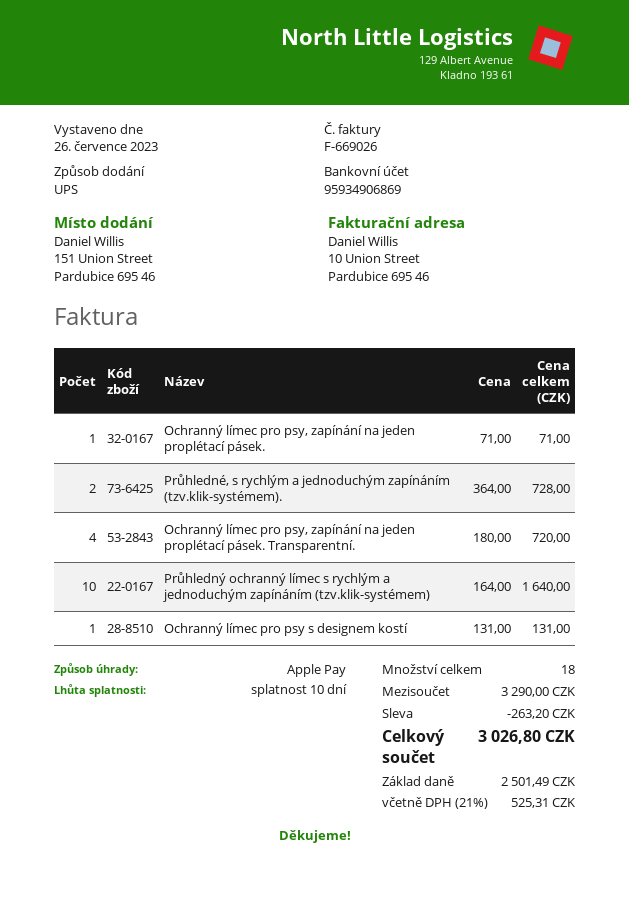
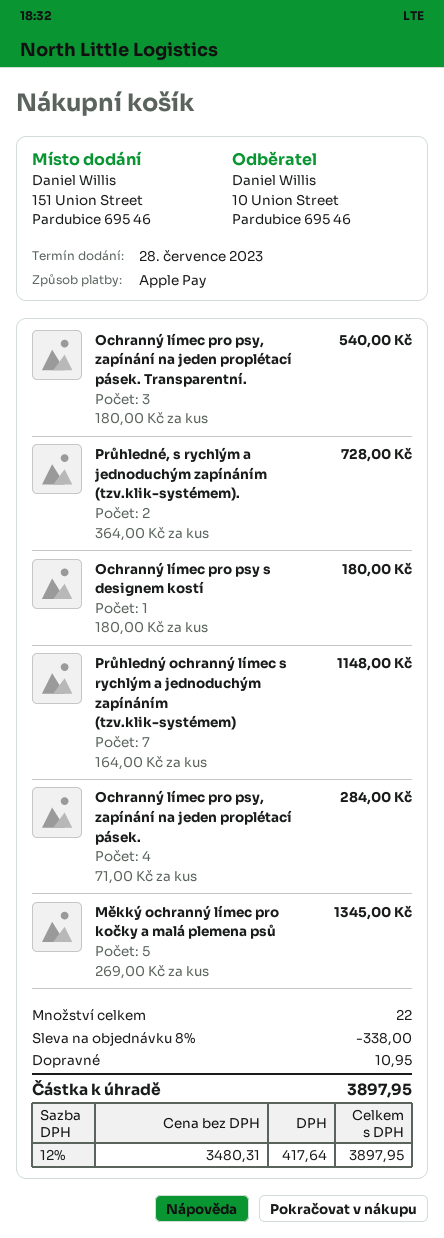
Ochranný límec pro psy, zapínání na jeden proplétací pásek.: 1 x 71.00 = 71.00 -> 4 x 71.00 = 284.00
Ochranný límec pro psy, zapínání na jeden proplétací pásek. Transparentní.: 4 x 180.00 = 720.00 -> 3 x 180.00 = 540.00
Průhledný ochranný límec s rychlým a jednoduchým zapínáním (tzv.klik-systémem): 10 x 164.00 = 1640.00 -> 7 x 164.00 = 1148.00
Ochranný límec pro psy s designem kostí: 1 x 131.00 = 131.00 -> 1 x 180.00 = 180.00
Měkký ochranný límec pro kočky a malá plemena psů: none -> 5 x 269.00 = 1345.00
total quantity: 18 -> 22
discount: 263.20 -> 338.00
shipping: none -> 10.95
net: 2501.49 -> 3480.31
tax: 21% = 525.31 -> 12% = 417.64
total: 3026.80 -> 3897.95

